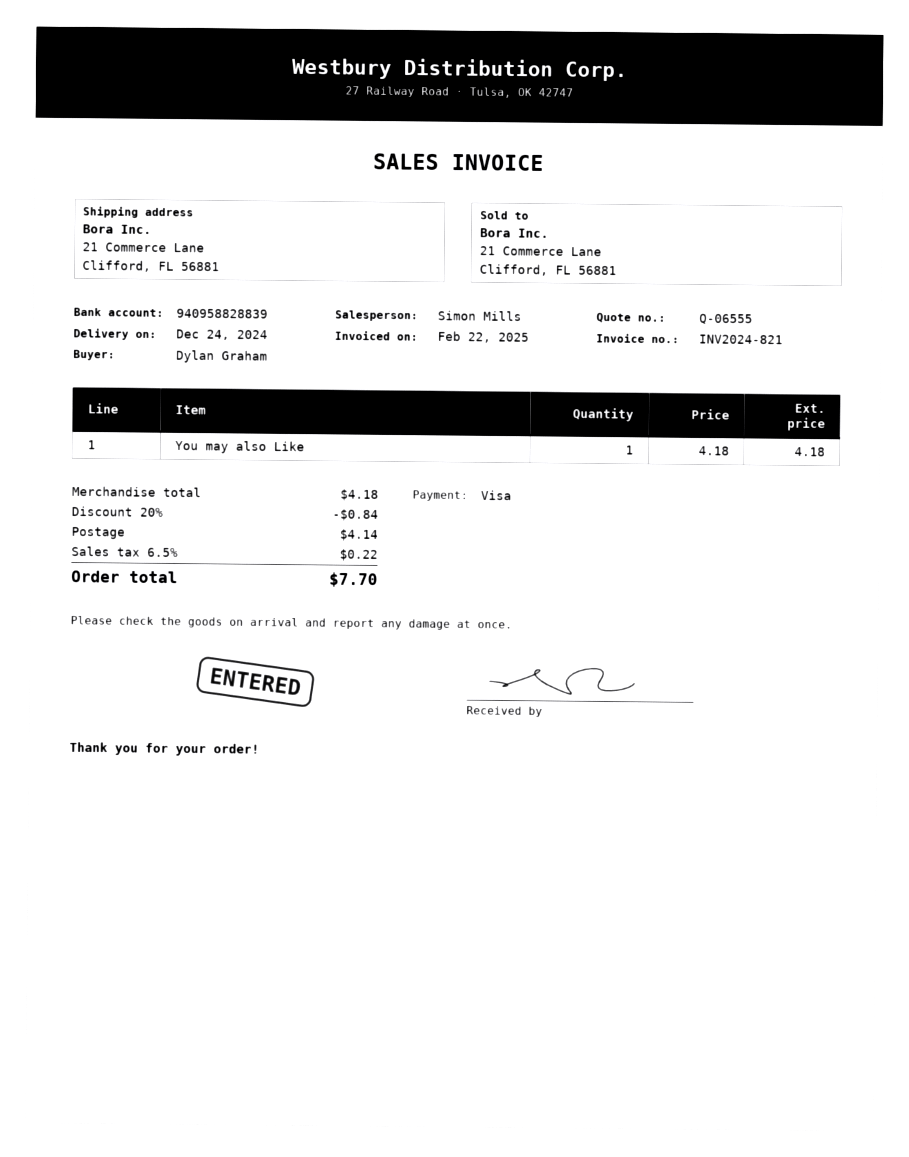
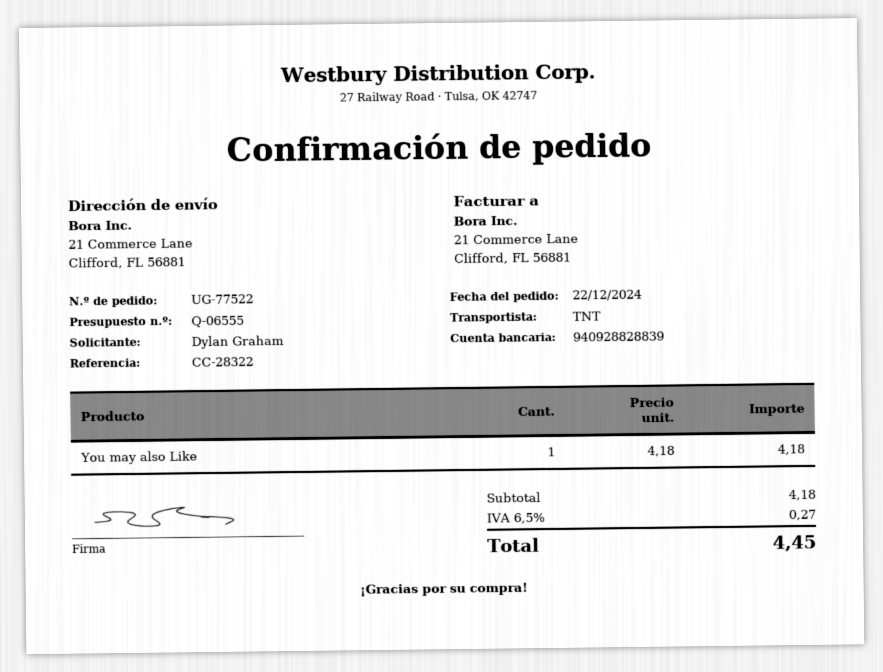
bank account: 940958828839 -> 940928828839
discount: 20% = 0.84 -> none
shipping: 4.14 -> none
tax: 6.5% = 0.22 -> 6.5% = 0.27
total: 7.70 -> 4.45

